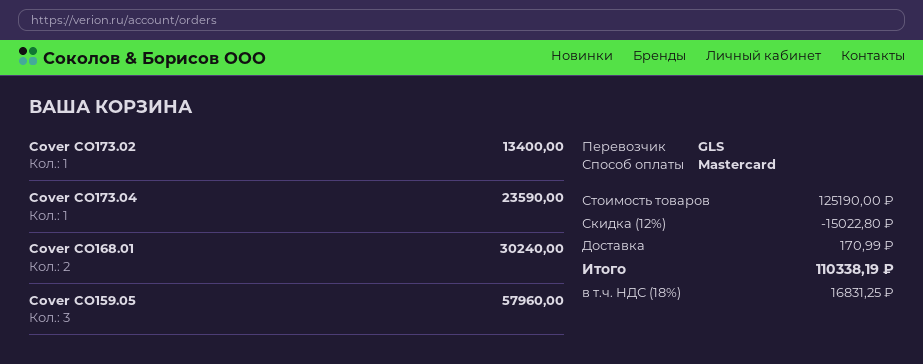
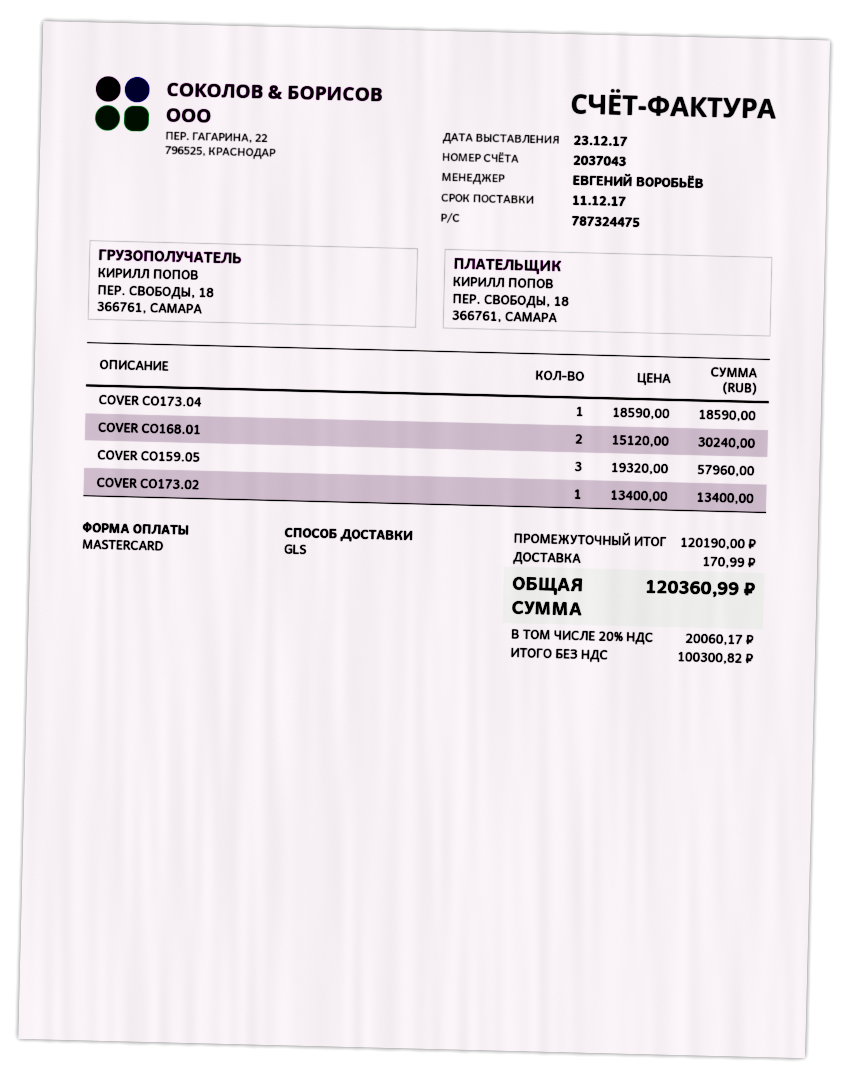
Cover CO173.04: 1 for 23590.00 -> 1 for 18590.00
subtotal: 125190.00 -> 120190.00
discount: 12% = 15022.80 -> none
tax: 18% = 16831.25 -> 20% = 20060.17
total: 110338.19 -> 120360.99

